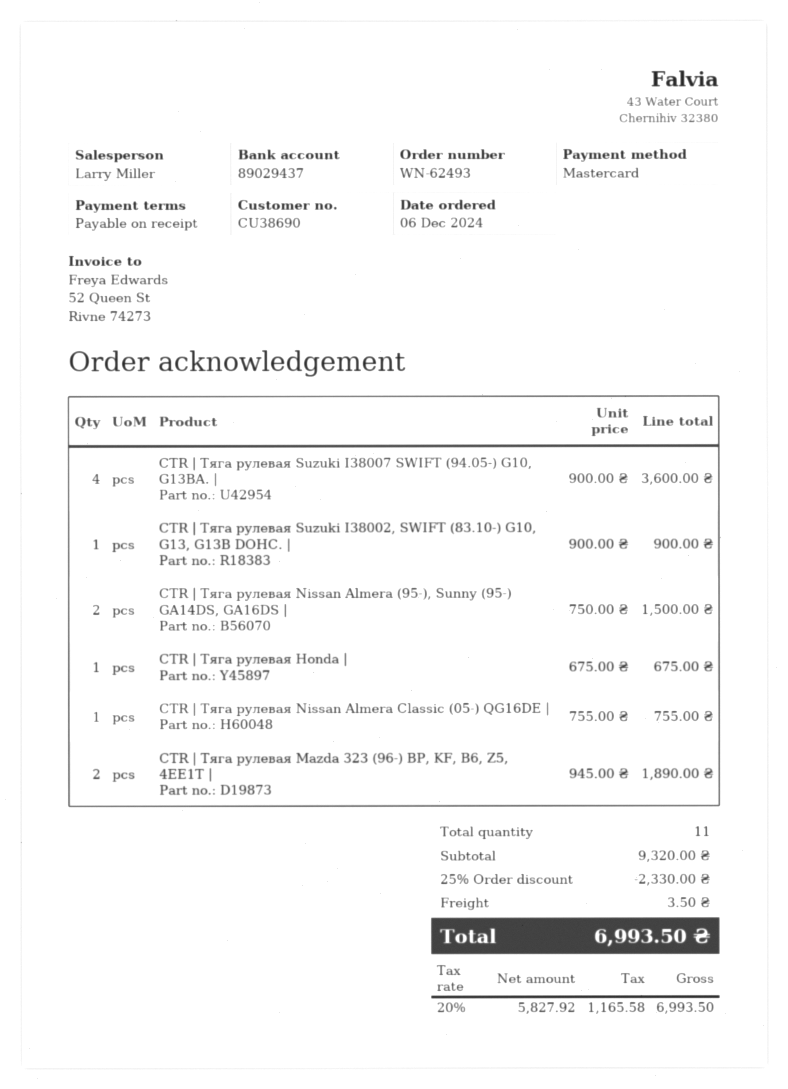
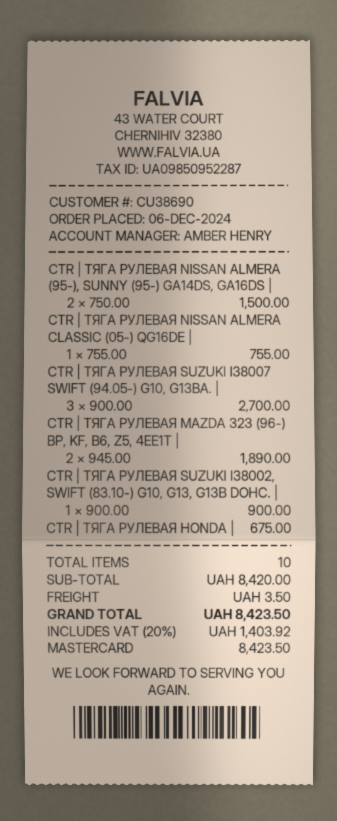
sales rep: Larry Miller -> AMBER HENRY
CTR | Тяга рулевая Suzuki I38007 SWIFT (94.05-) G10, G13BA. |: 4 x 900.00 = 3600.00 -> 3 x 900.00 = 2700.00
total quantity: 11 -> 10
subtotal: 9320.00 -> 8420.00
discount: 25% = 2330.00 -> none
tax: 20% = 1165.58 -> 20% = 1403.92
total: 6993.50 -> 8423.50

